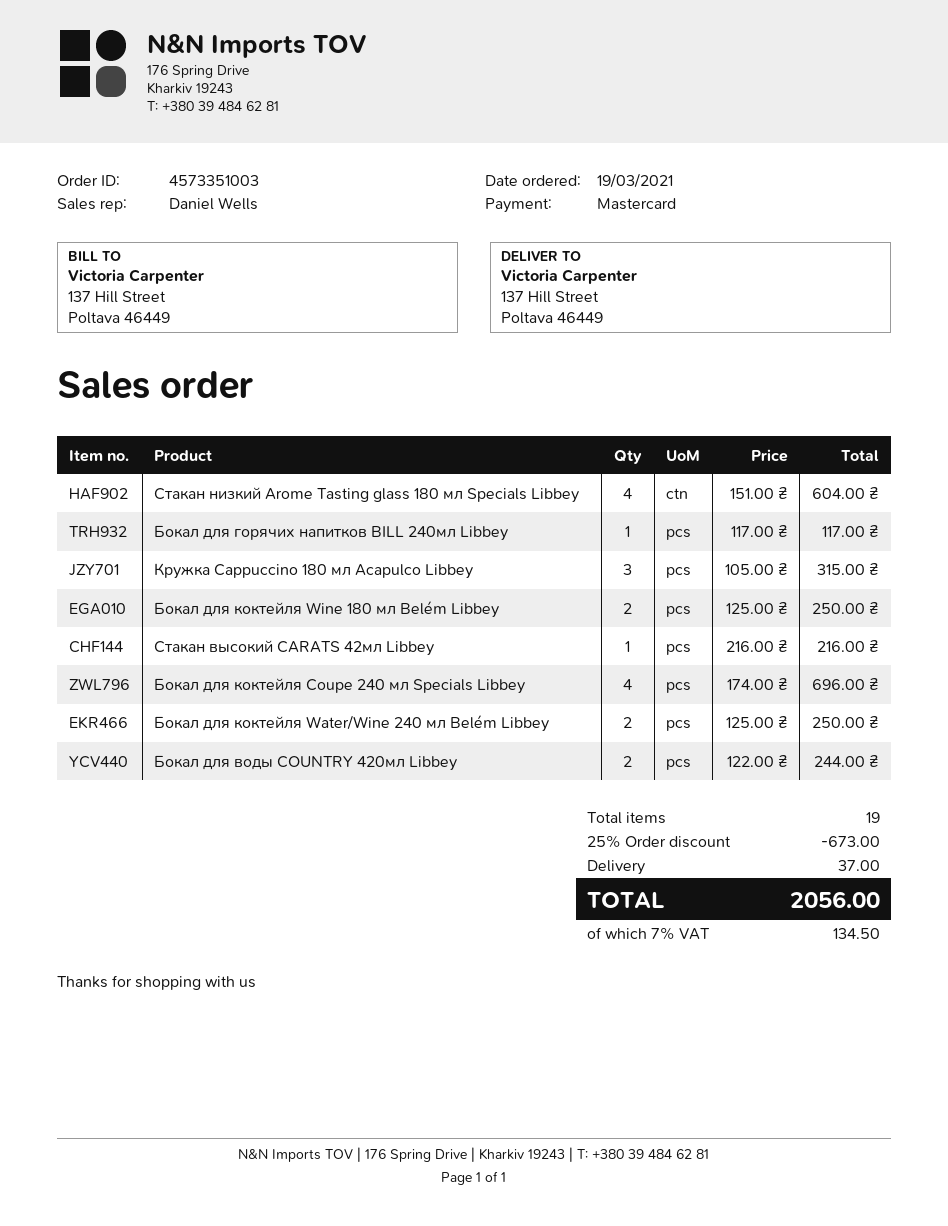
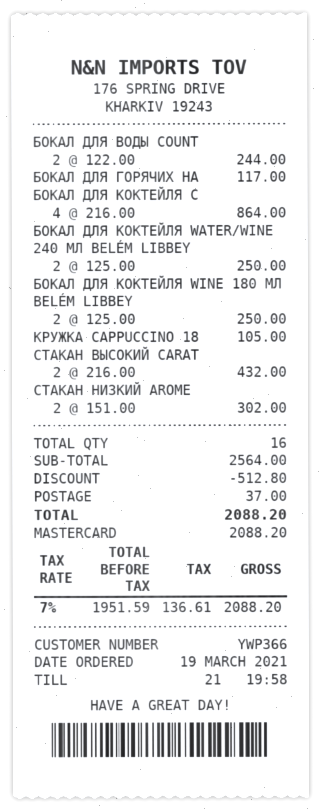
Стакан низкий Arome Tasting glass 180 мл Specials Libbey: 4 x 151.00 = 604.00 -> 2 x 151.00 = 302.00
Кружка Cappuccino 180 мл Acapulco Libbey: 3 x 105.00 = 315.00 -> 1 x 105.00 = 105.00
Стакан высокий CARATS 42мл Libbey: 1 x 216.00 = 216.00 -> 2 x 216.00 = 432.00
Бокал для коктейля Coupe 240 мл Specials Libbey: 4 x 174.00 = 696.00 -> 4 x 216.00 = 864.00
total quantity: 19 -> 16
discount: 673.00 -> 512.80
tax: 7% = 134.50 -> 7% = 136.61
total: 2056.00 -> 2088.20

